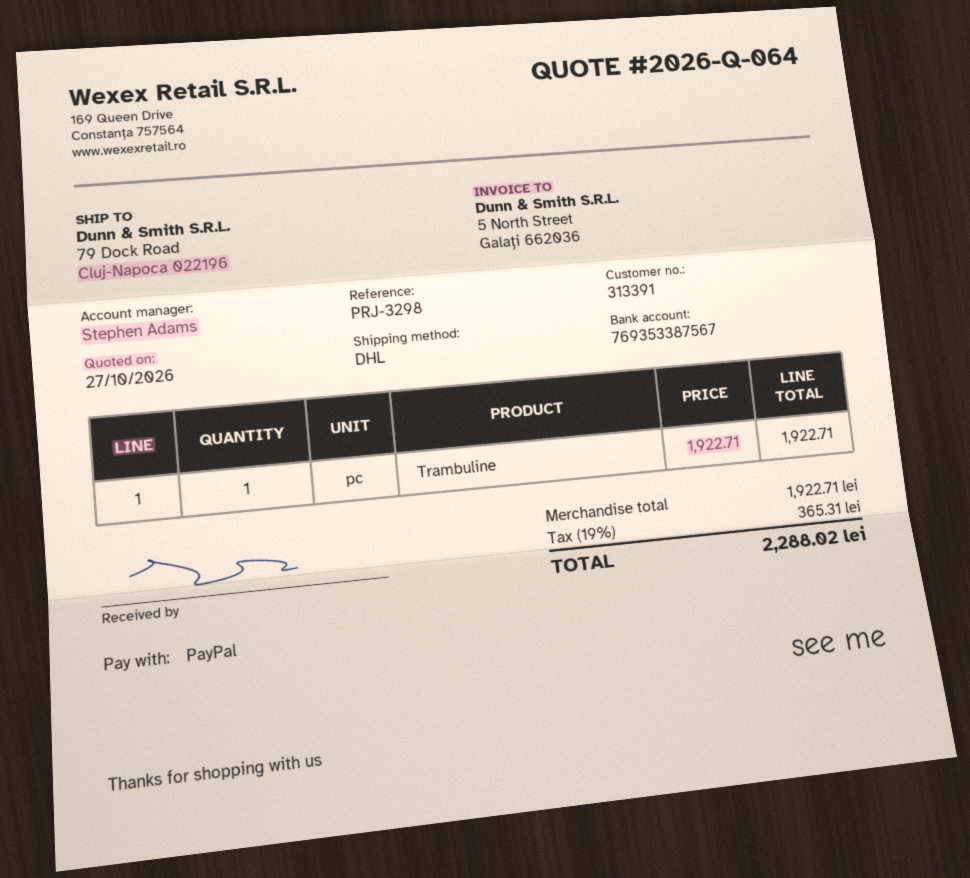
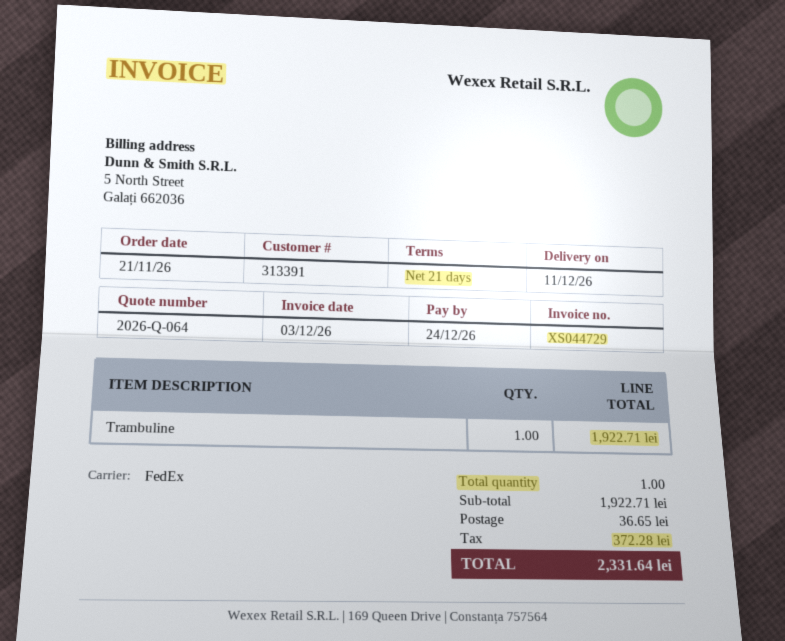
shipping method: DHL -> FedEx
shipping: none -> 36.65
tax: 365.31 -> 372.28
total: 2288.02 -> 2331.64

